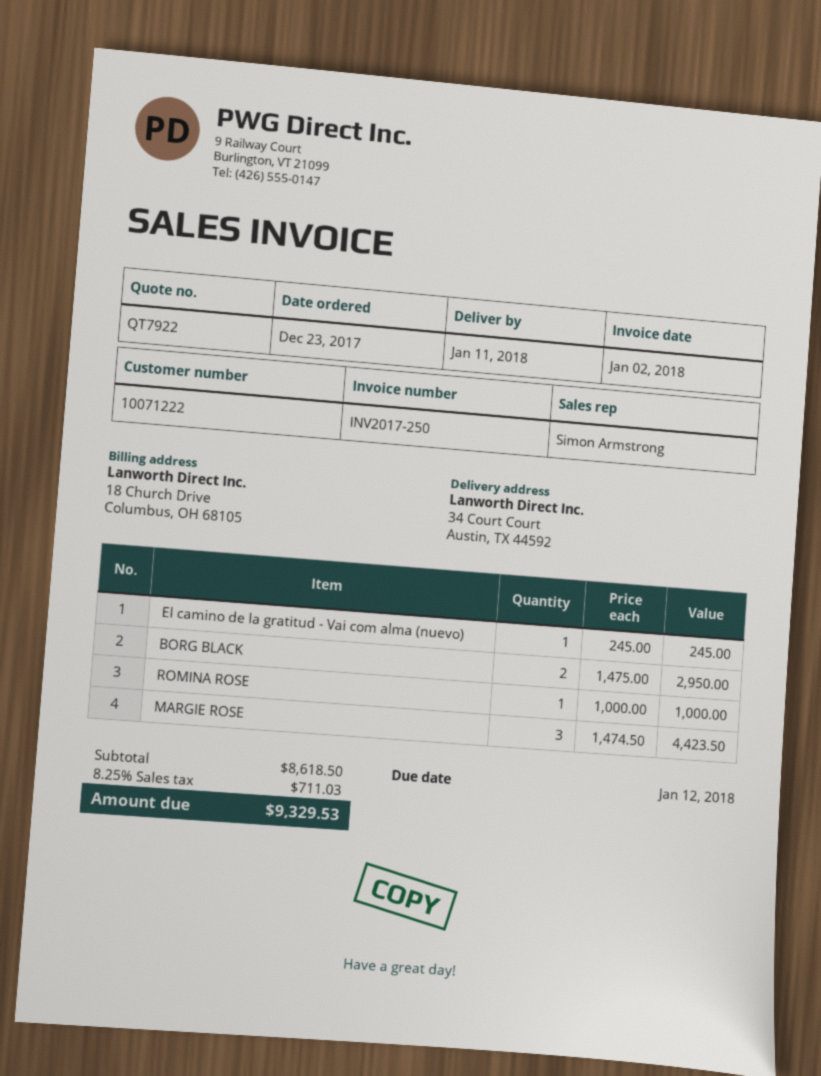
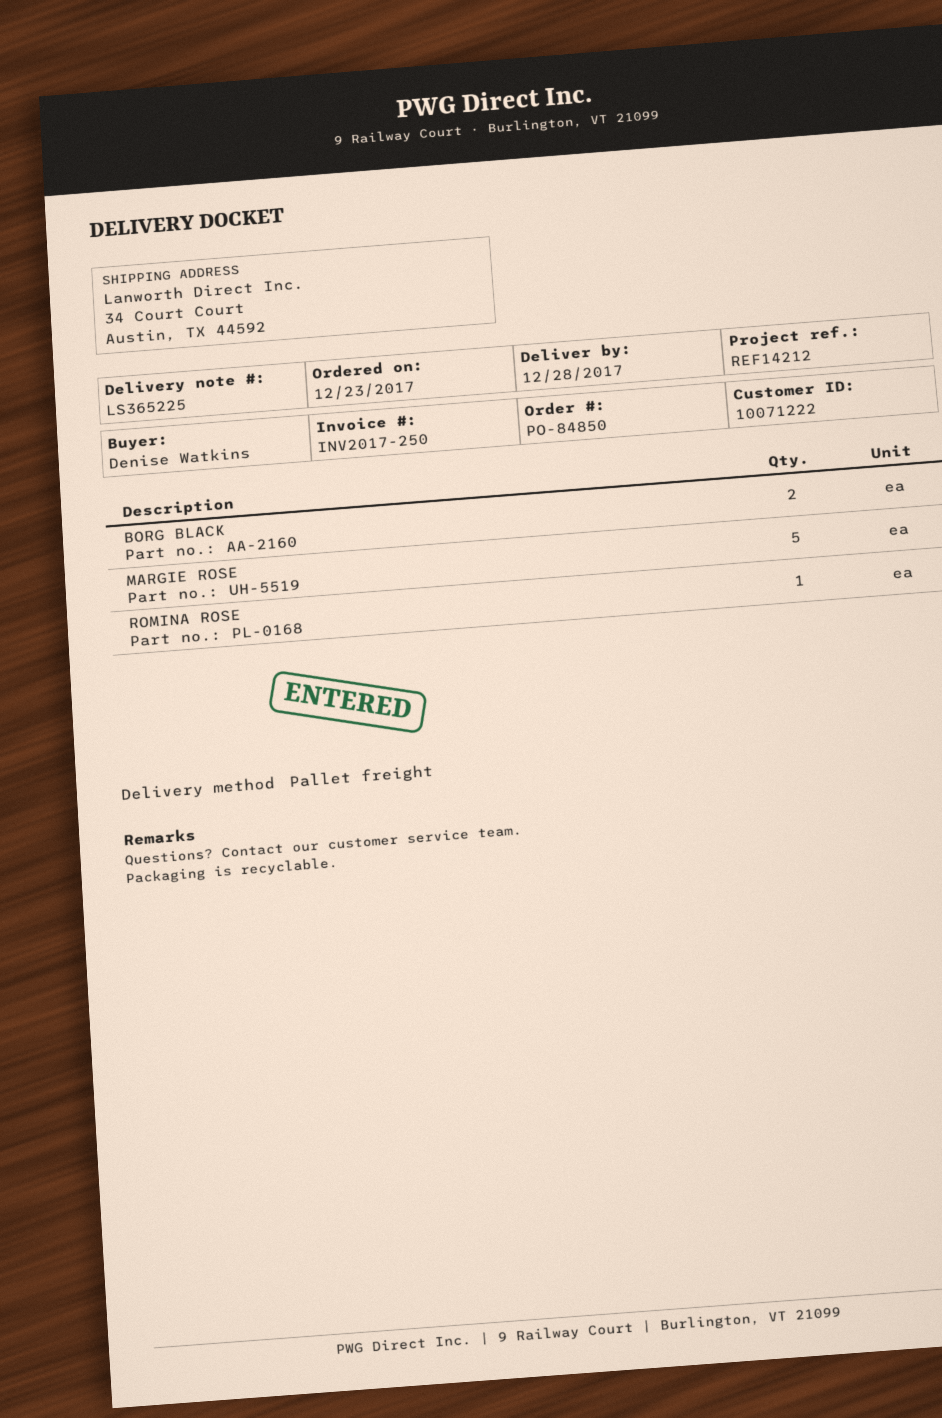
delivery date: 2018-01-11 -> 2017-12-28
El camino de la gratitud - Vai com alma (nuevo): 1 -> none
MARGIE ROSE: 3 -> 5

